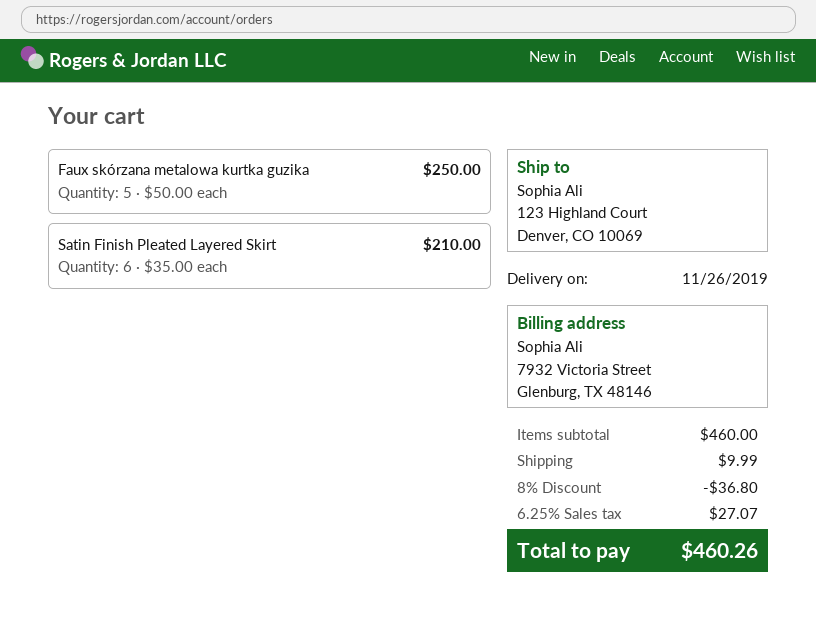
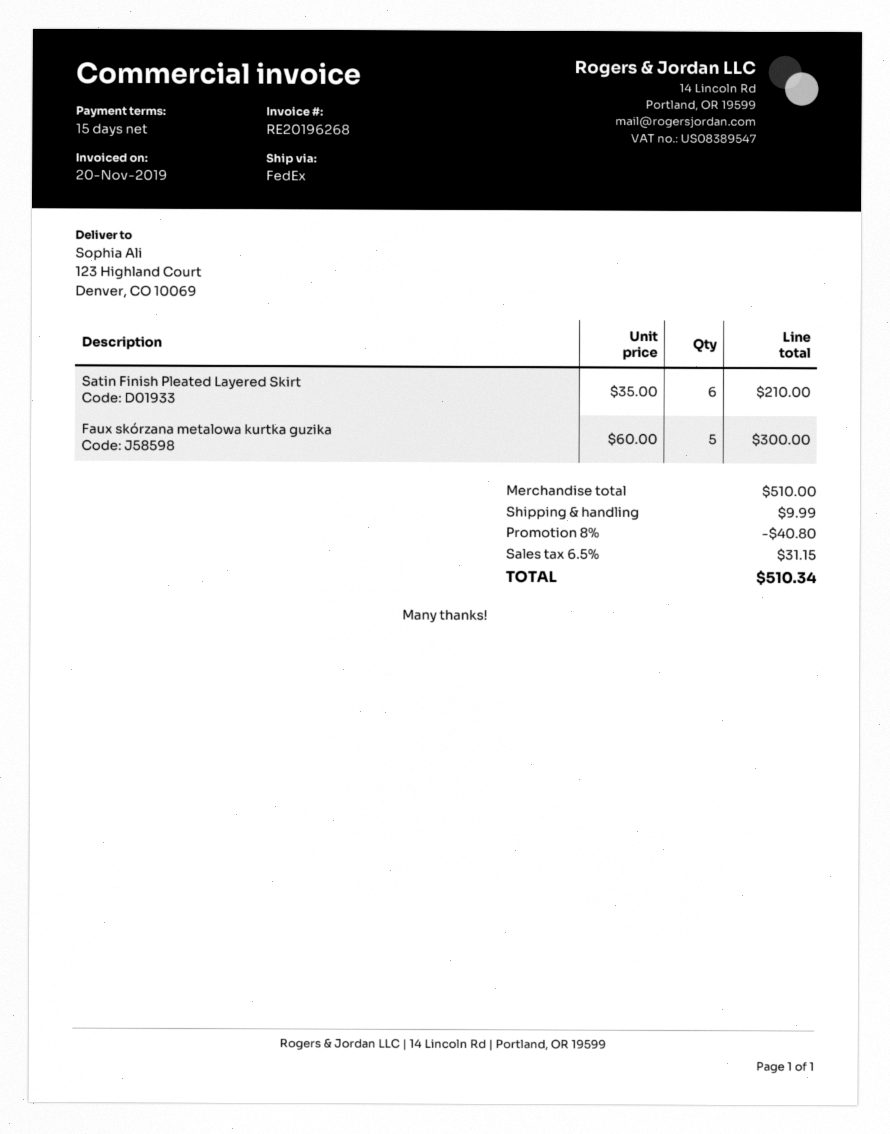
Faux skórzana metalowa kurtka guzika: 5 x 50.00 = 250.00 -> 5 x 60.00 = 300.00
subtotal: 460.00 -> 510.00
discount: 8% = 36.80 -> 8% = 40.80
tax: 6.25% = 27.07 -> 6.5% = 31.15
total: 460.26 -> 510.34

